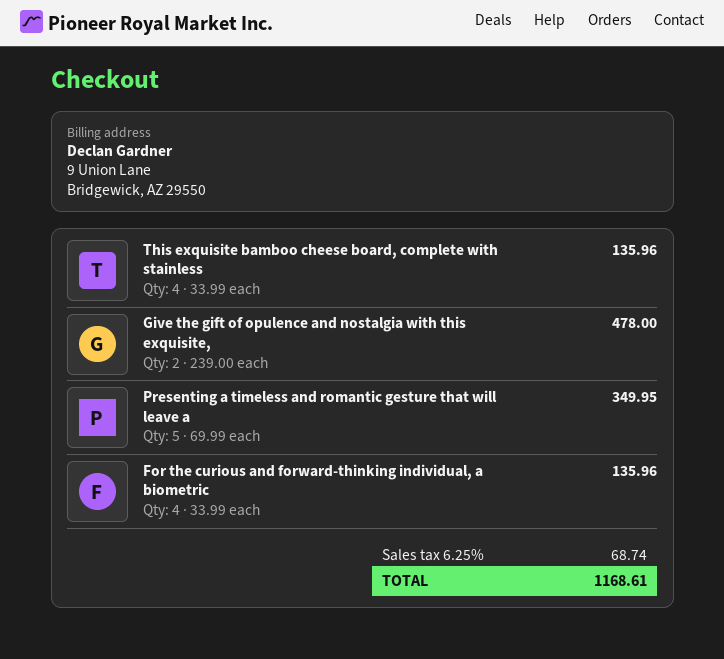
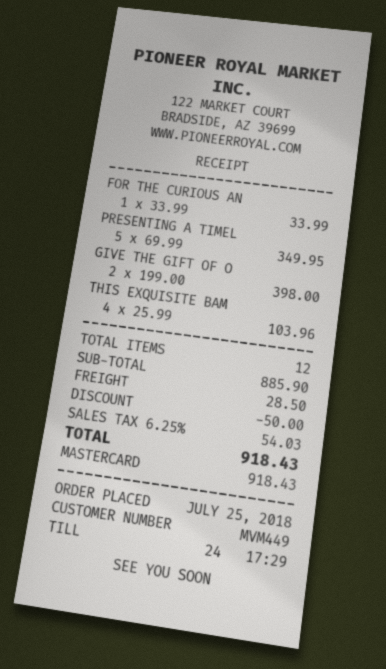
This exquisite bamboo cheese board, complete with stainless: 4 x 33.99 = 135.96 -> 4 x 25.99 = 103.96
Give the gift of opulence and nostalgia with this exquisite,: 2 x 239.00 = 478.00 -> 2 x 199.00 = 398.00
For the curious and forward-thinking individual, a biometric: 4 x 33.99 = 135.96 -> 1 x 33.99 = 33.99
discount: none -> 50.00
shipping: none -> 28.50
tax: 6.25% = 68.74 -> 6.25% = 54.03
total: 1168.61 -> 918.43

